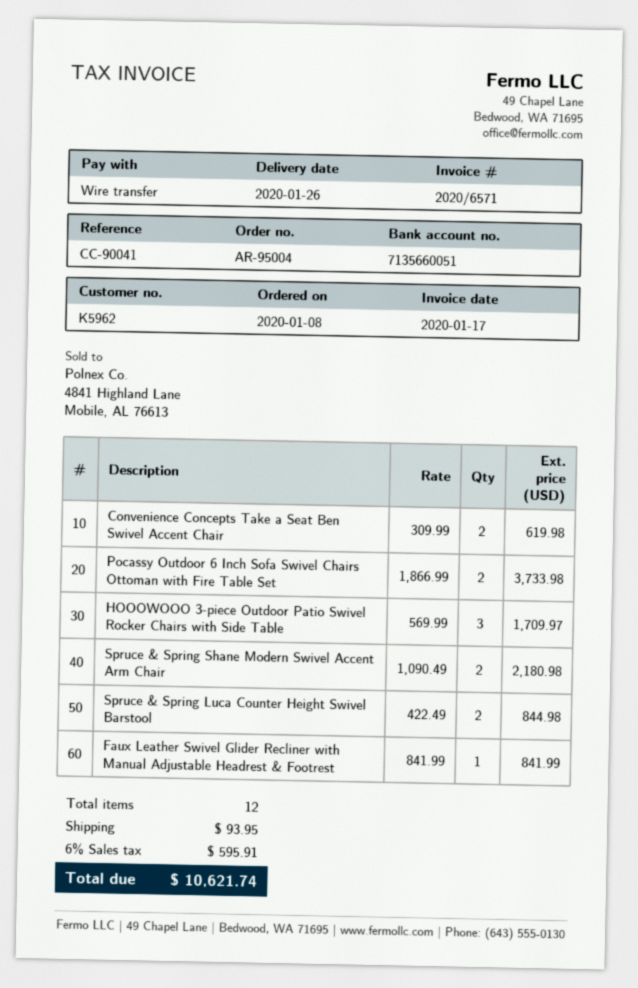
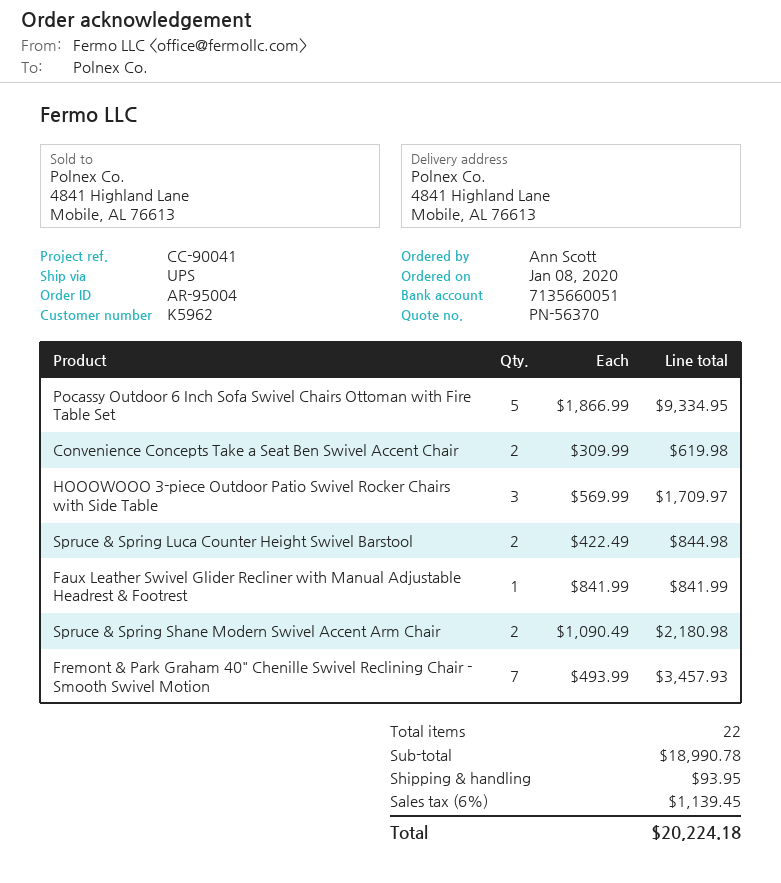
Pocassy Outdoor 6 Inch Sofa Swivel Chairs Ottoman with Fire Table Set: 2 x 1866.99 = 3733.98 -> 5 x 1866.99 = 9334.95
Fremont & Park Graham 40" Chenille Swivel Reclining Chair - Smooth Swivel Motion: none -> 7 x 493.99 = 3457.93
total quantity: 12 -> 22
tax: 6% = 595.91 -> 6% = 1139.45
total: 10621.74 -> 20224.18

